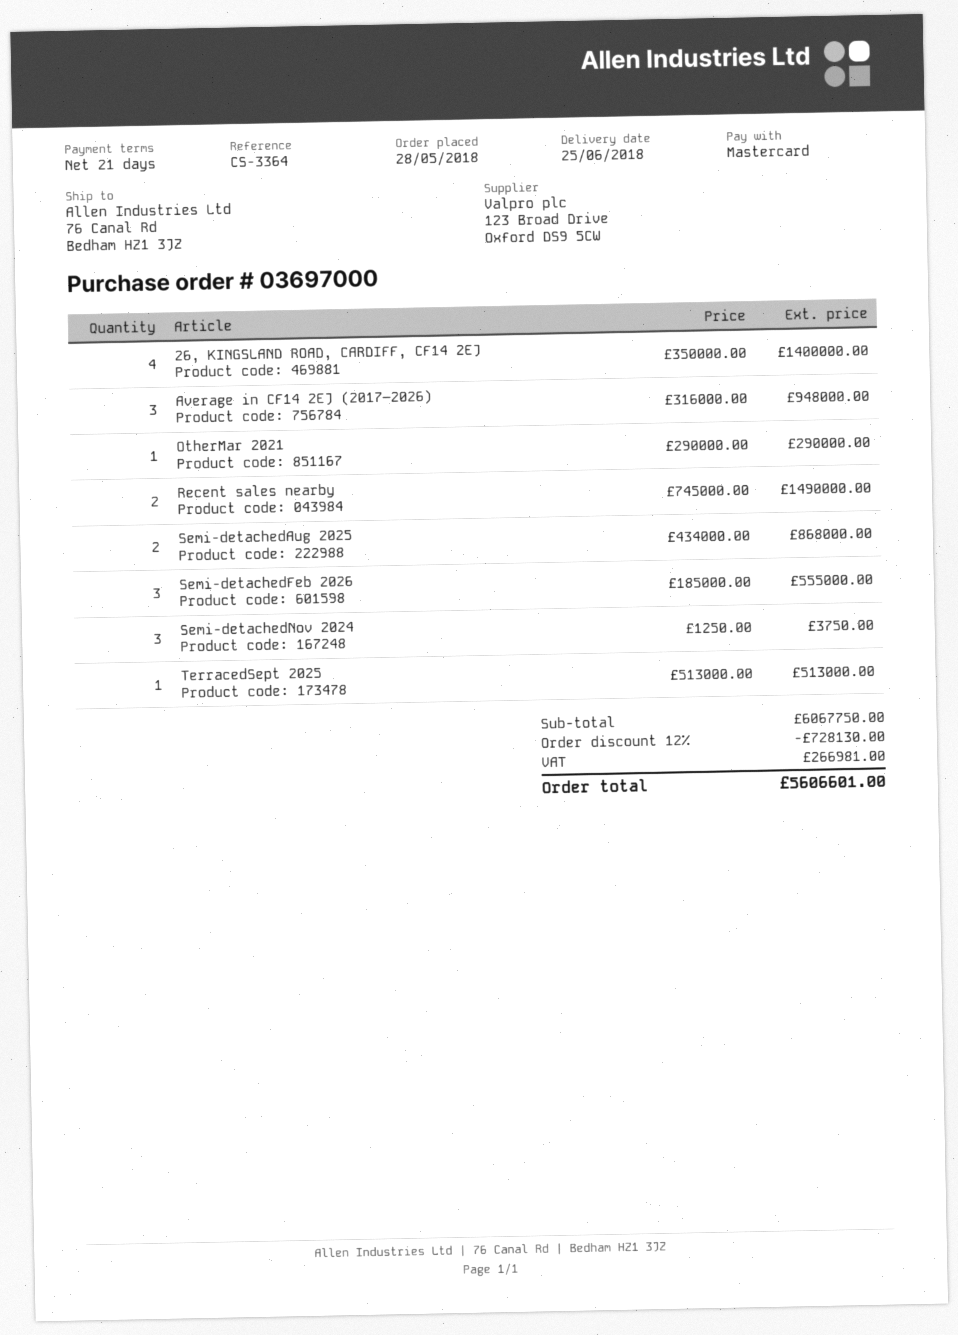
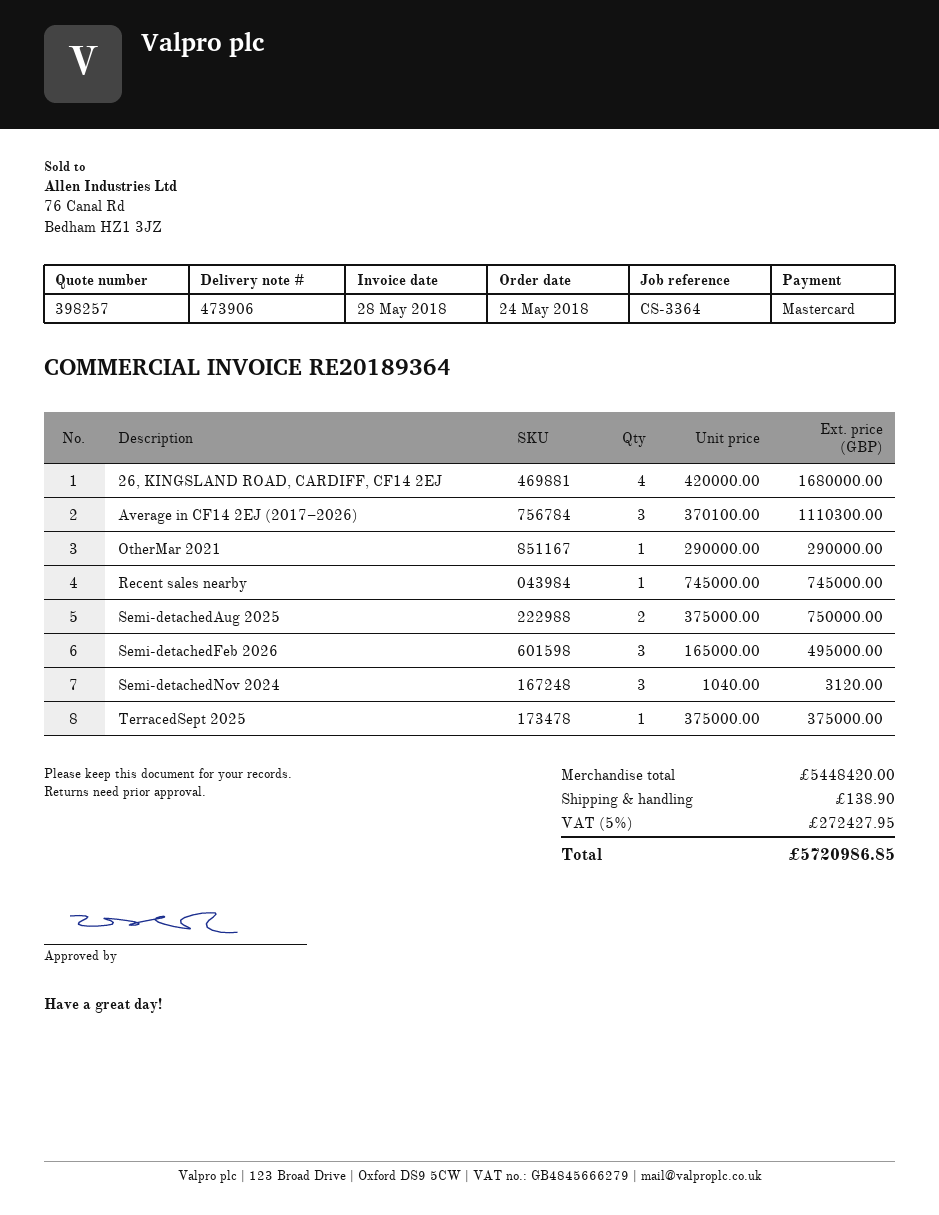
order date: 2018-05-28 -> 2018-05-24
26, KINGSLAND ROAD, CARDIFF, CF14 2EJ: 4 x 350000.00 = 1400000.00 -> 4 x 420000.00 = 1680000.00
Average in CF14 2EJ (2017–2026): 3 x 316000.00 = 948000.00 -> 3 x 370100.00 = 1110300.00
Recent sales nearby: 2 x 745000.00 = 1490000.00 -> 1 x 745000.00 = 745000.00
Semi-detachedAug 2025: 2 x 434000.00 = 868000.00 -> 2 x 375000.00 = 750000.00
Semi-detachedFeb 2026: 3 x 185000.00 = 555000.00 -> 3 x 165000.00 = 495000.00
Semi-detachedNov 2024: 3 x 1250.00 = 3750.00 -> 3 x 1040.00 = 3120.00
TerracedSept 2025: 1 x 513000.00 = 513000.00 -> 1 x 375000.00 = 375000.00
subtotal: 6067750.00 -> 5448420.00
discount: 12% = 728130.00 -> none
shipping: none -> 138.90
tax: 266981.00 -> 272427.95
total: 5606601.00 -> 5720986.85

